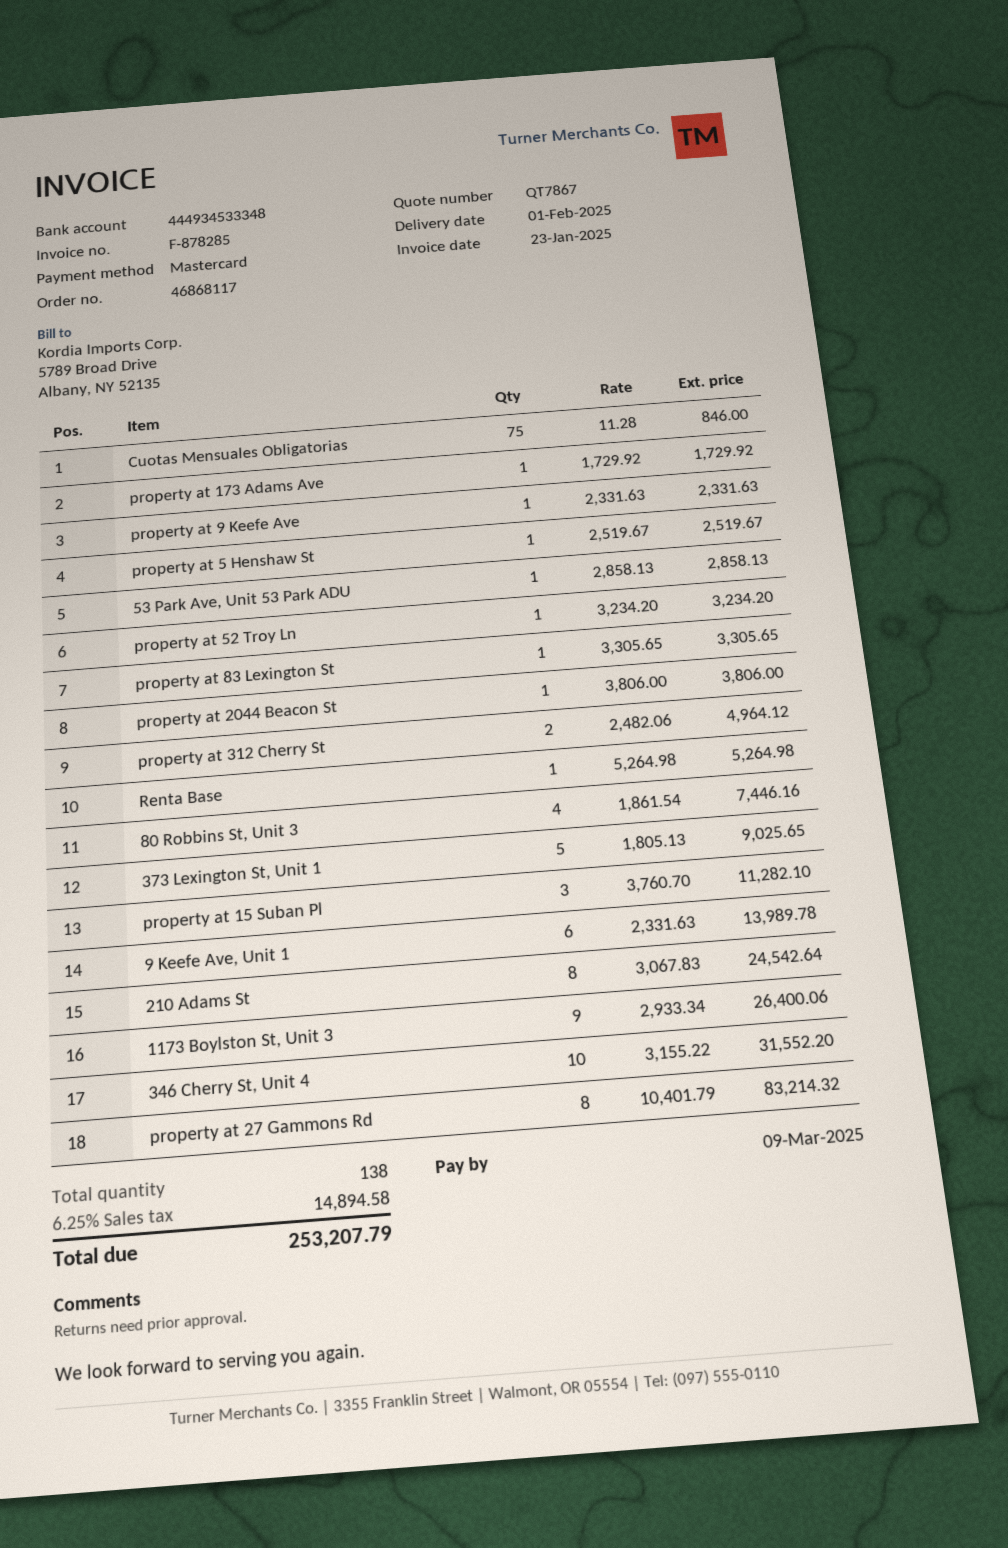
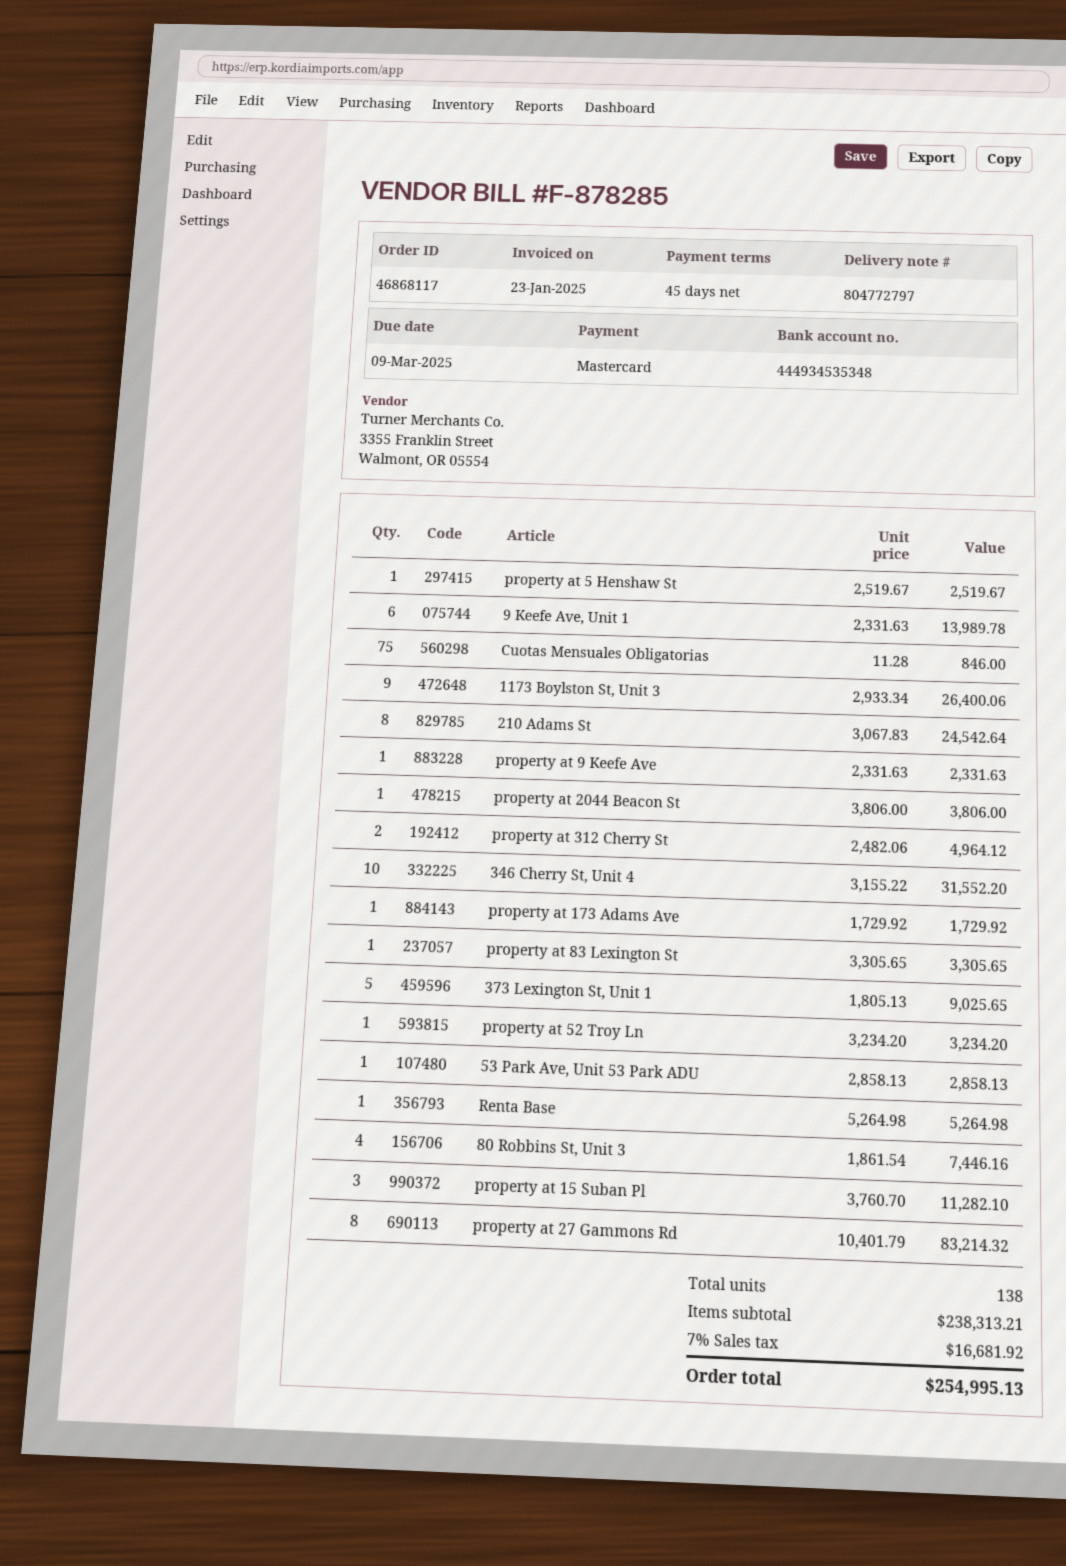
bank account: 444934533348 -> 444934535348
tax: 6.25% = 14894.58 -> 7% = 16681.92
total: 253207.79 -> 254995.13

